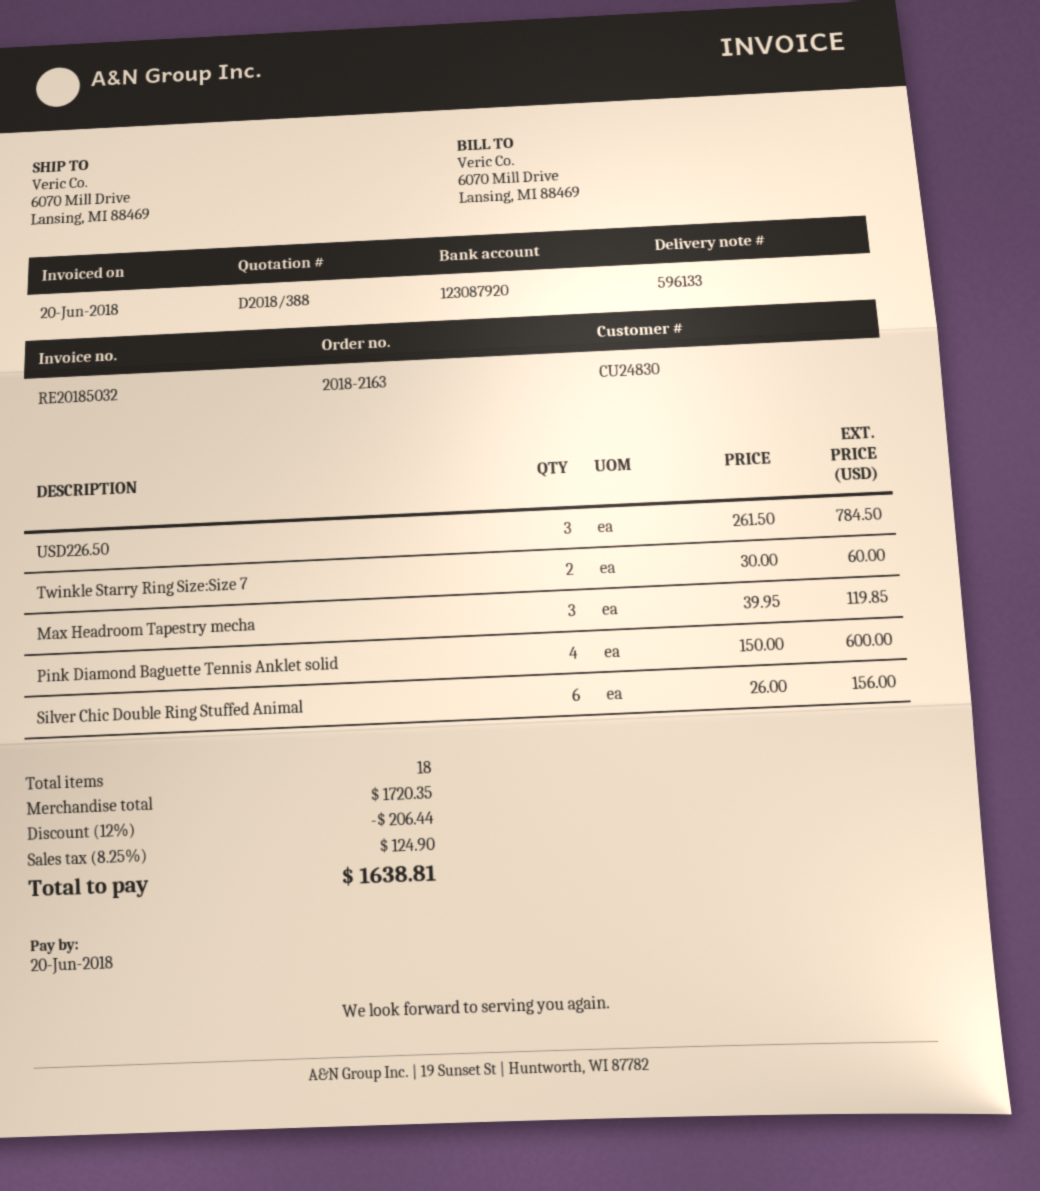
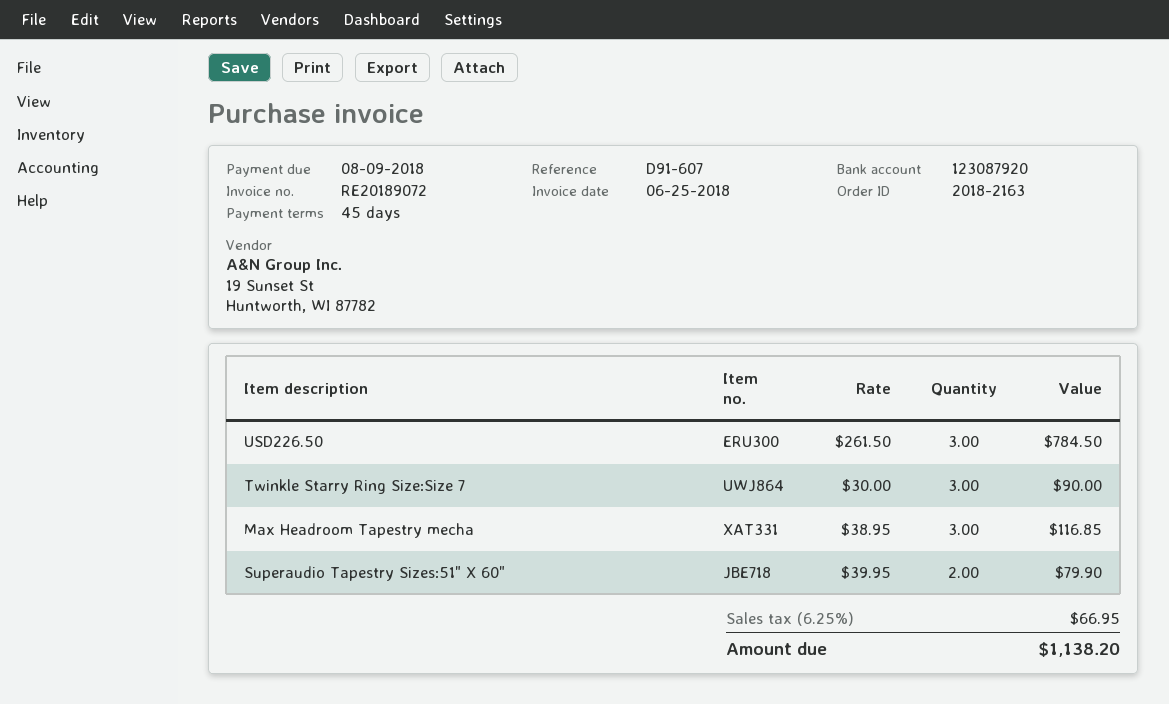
invoice number: RE20185032 -> RE20189072
invoice date: 2018-06-20 -> 2018-06-25
due date: 2018-06-20 -> 2018-08-09
Twinkle Starry Ring Size:Size 7: 2 x 30.00 = 60.00 -> 3 x 30.00 = 90.00
Max Headroom Tapestry mecha: 3 x 39.95 = 119.85 -> 3 x 38.95 = 116.85
Pink Diamond Baguette Tennis Anklet solid: 4 x 150.00 = 600.00 -> none
Silver Chic Double Ring Stuffed Animal: 6 x 26.00 = 156.00 -> none
Superaudio Tapestry Sizes:51" X 60": none -> 2 x 39.95 = 79.90
discount: 12% = 206.44 -> none
tax: 8.25% = 124.90 -> 6.25% = 66.95
total: 1638.81 -> 1138.20

